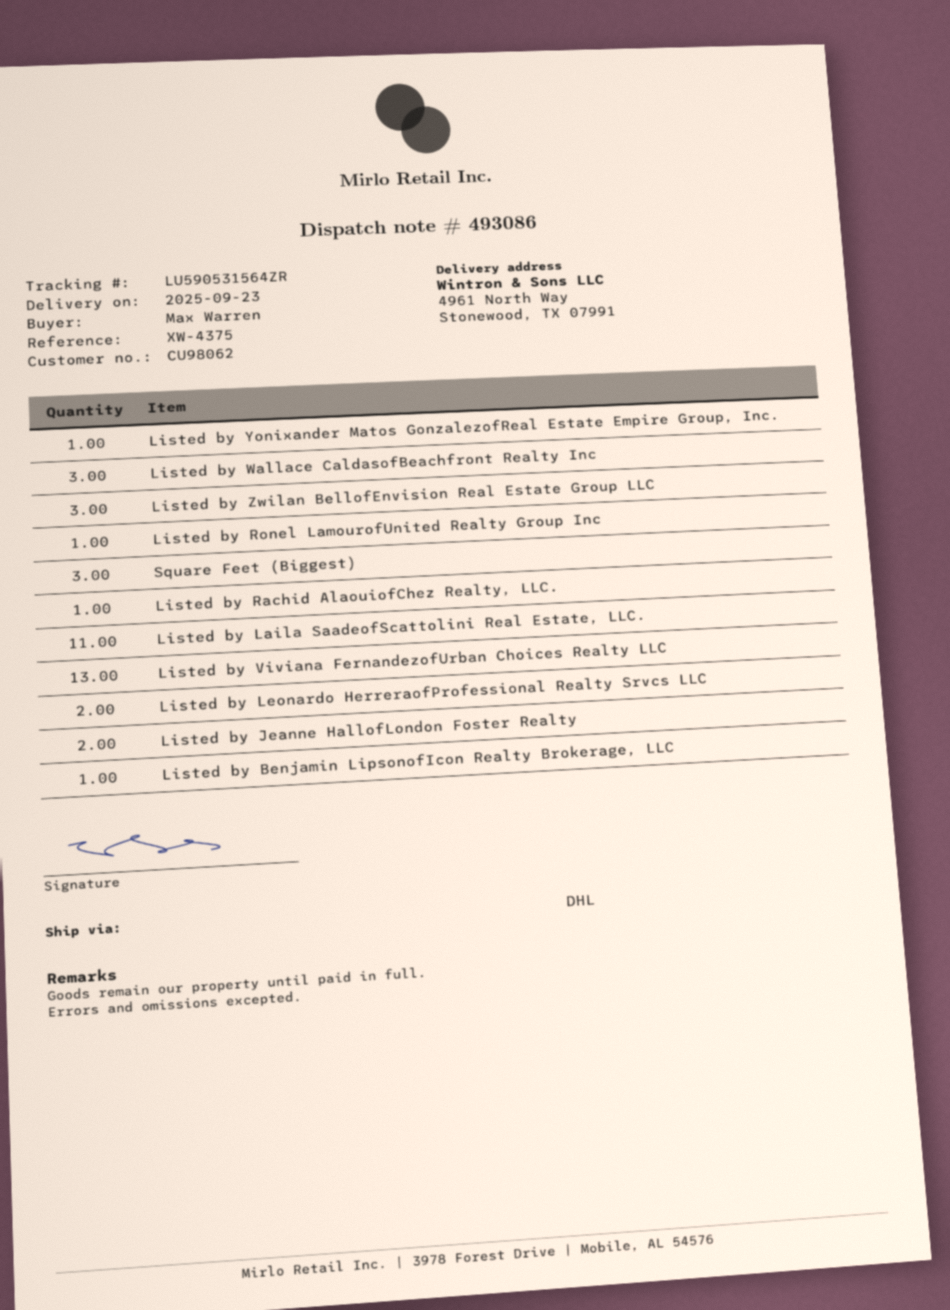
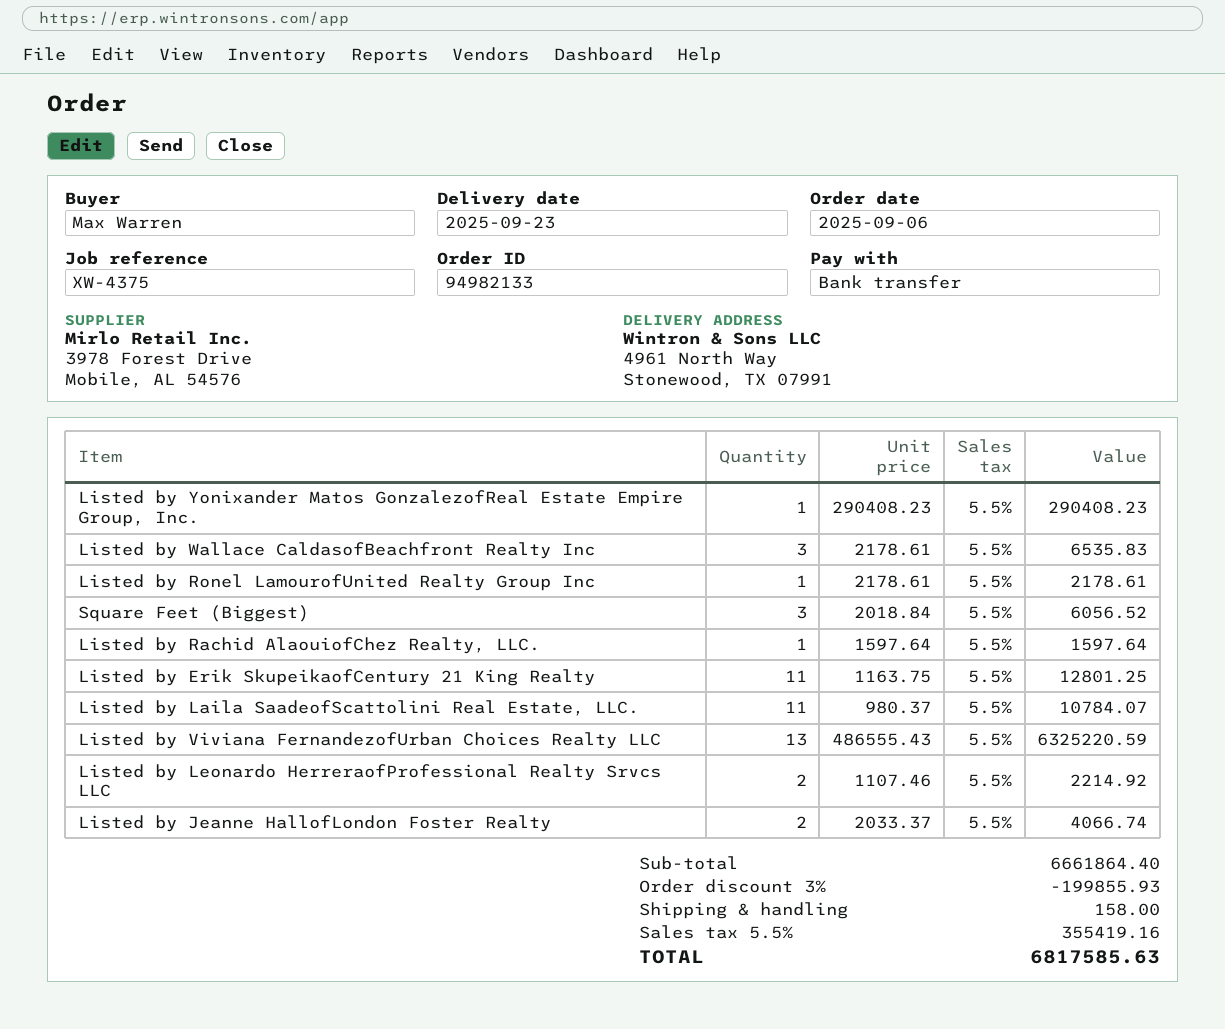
Listed by Zwilan BellofEnvision Real Estate Group LLC: 3 -> none
Listed by Benjamin LipsonofIcon Realty Brokerage, LLC: 1 -> none
Listed by Erik SkupeikaofCentury 21 King Realty: none -> 11

